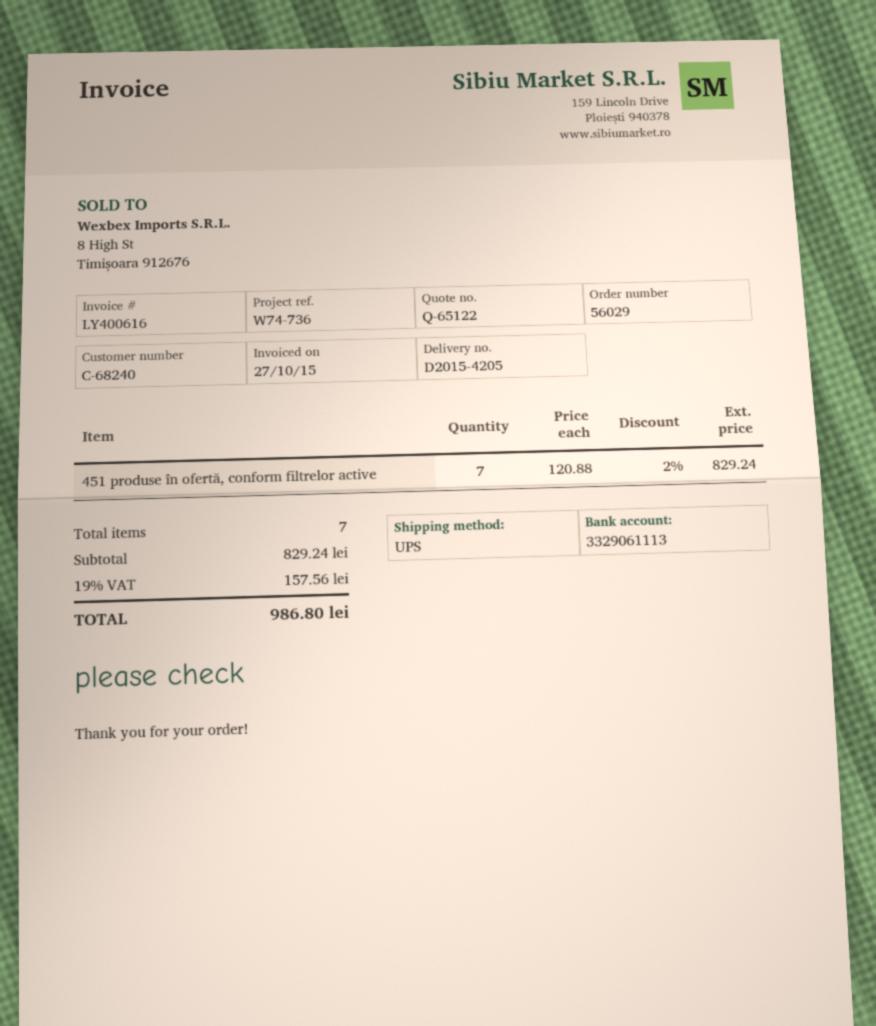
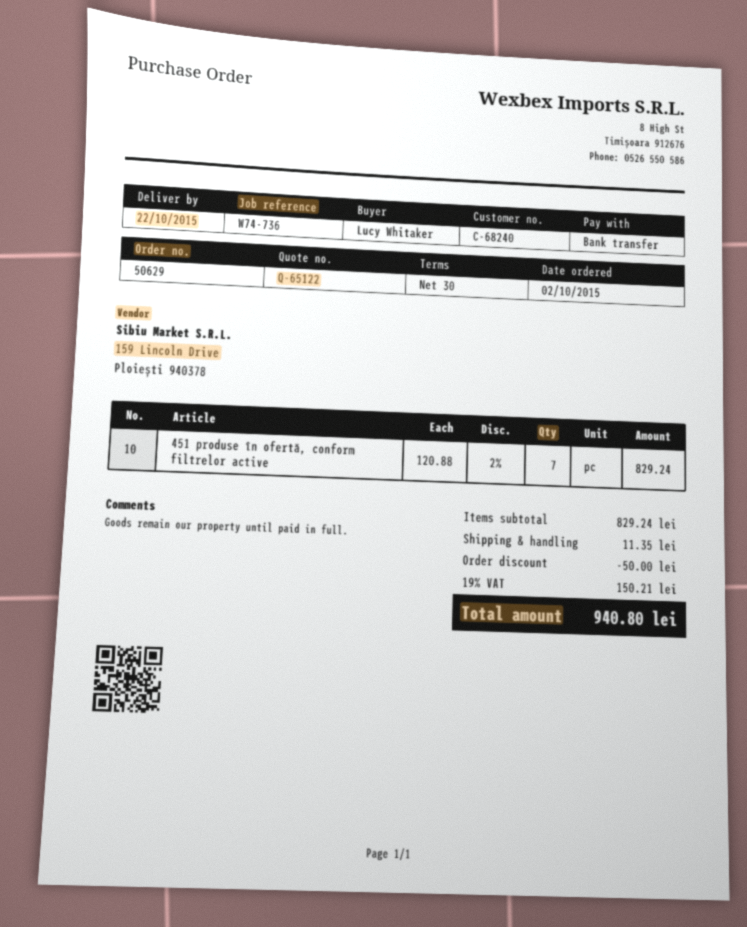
order number: 56029 -> 50629
discount: none -> 50.00
shipping: none -> 11.35
tax: 19% = 157.56 -> 19% = 150.21
total: 986.80 -> 940.80

